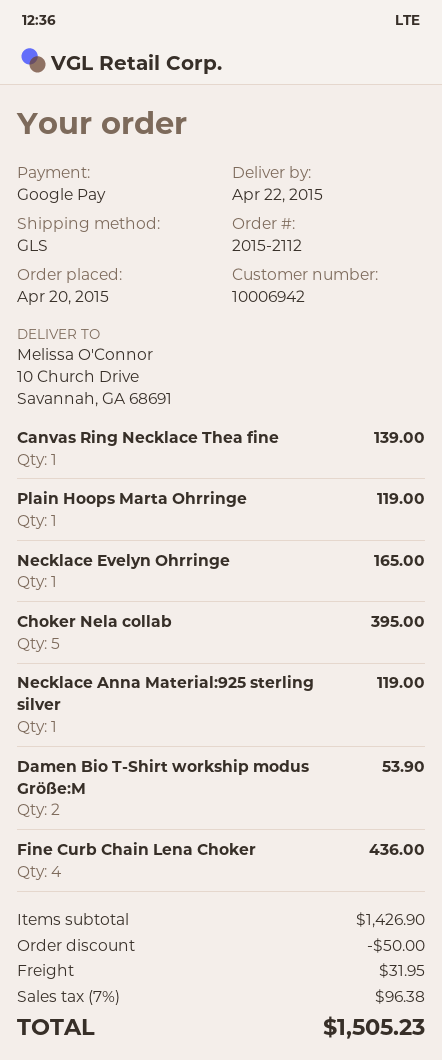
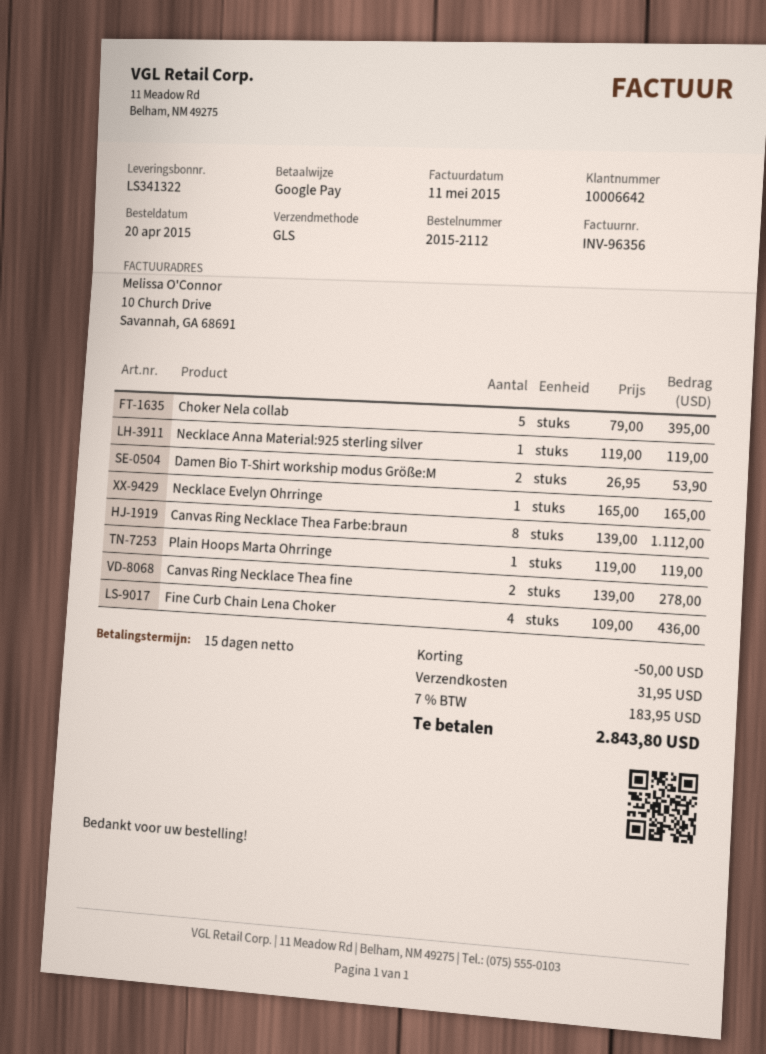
customer number: 10006942 -> 10006642
Canvas Ring Necklace Thea fine: 1 for 139.00 -> 2 for 278.00
Canvas Ring Necklace Thea Farbe:braun: none -> 8 for 1112.00
tax: 7% = 96.38 -> 7% = 183.95
total: 1505.23 -> 2843.80

